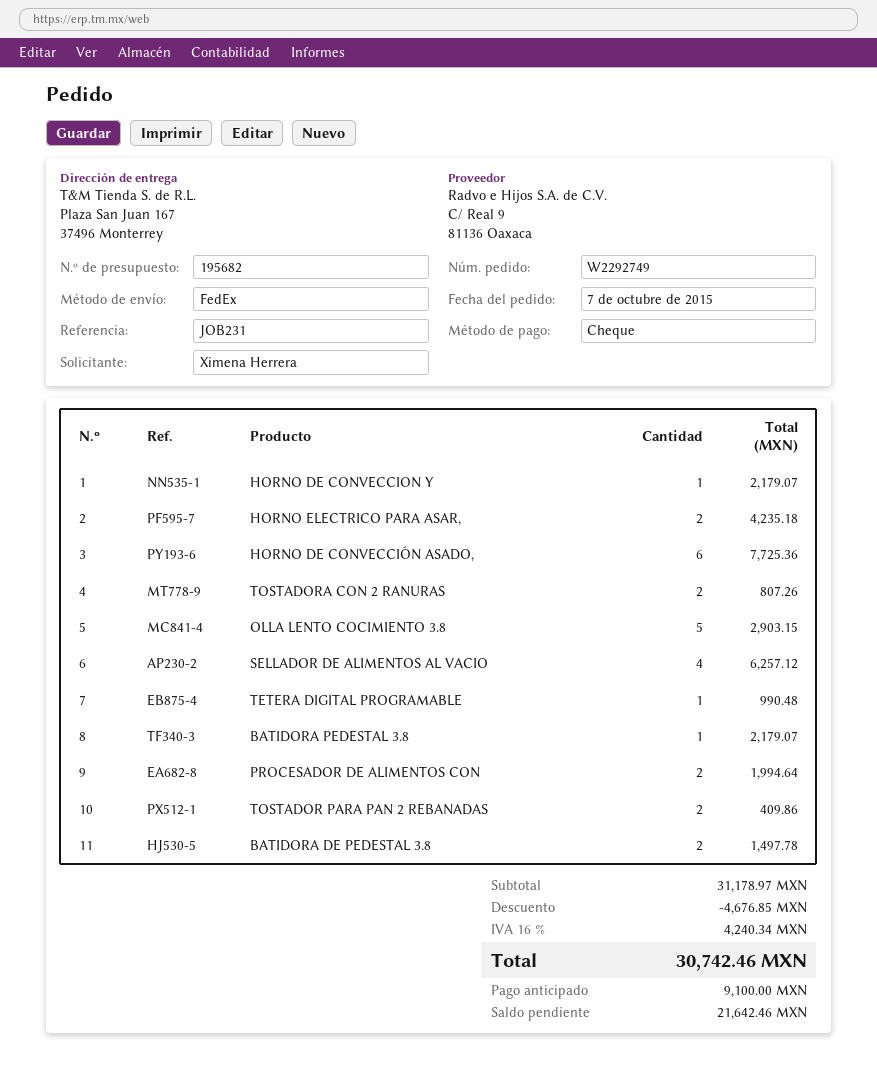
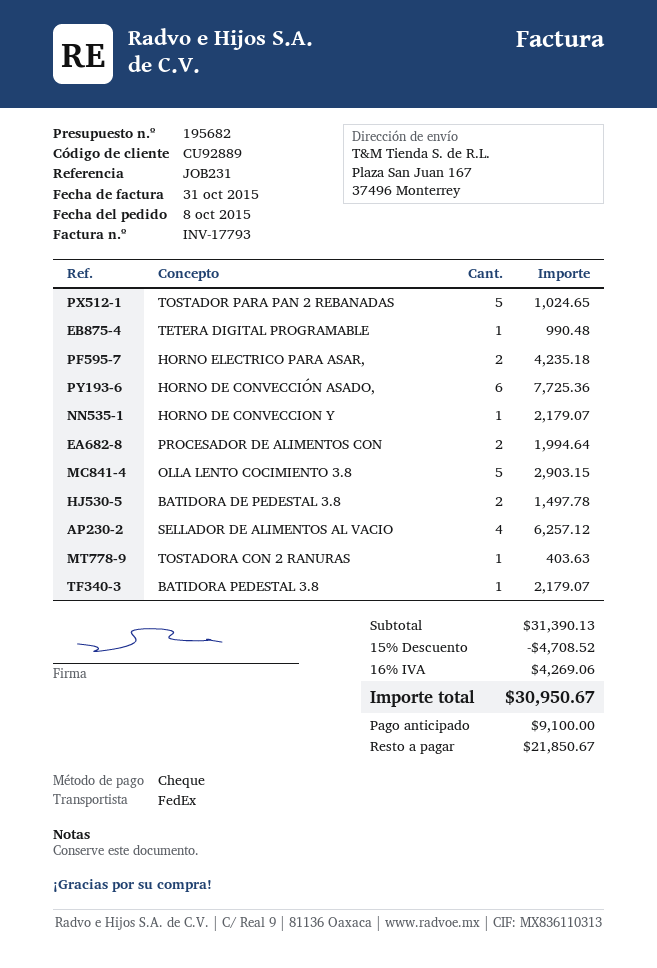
order date: 2015-10-07 -> 2015-10-08
TOSTADORA CON 2 RANURAS: 2 for 807.26 -> 1 for 403.63
TOSTADOR PARA PAN 2 REBANADAS: 2 for 409.86 -> 5 for 1024.65
subtotal: 31178.97 -> 31390.13
discount: 4676.85 -> 4708.52
tax: 16% = 4240.34 -> 16% = 4269.06
total: 30742.46 -> 30950.67
balance: 21642.46 -> 21850.67

